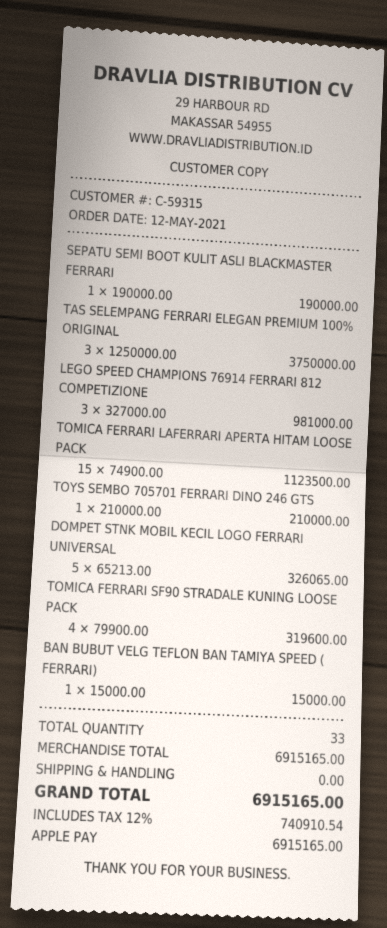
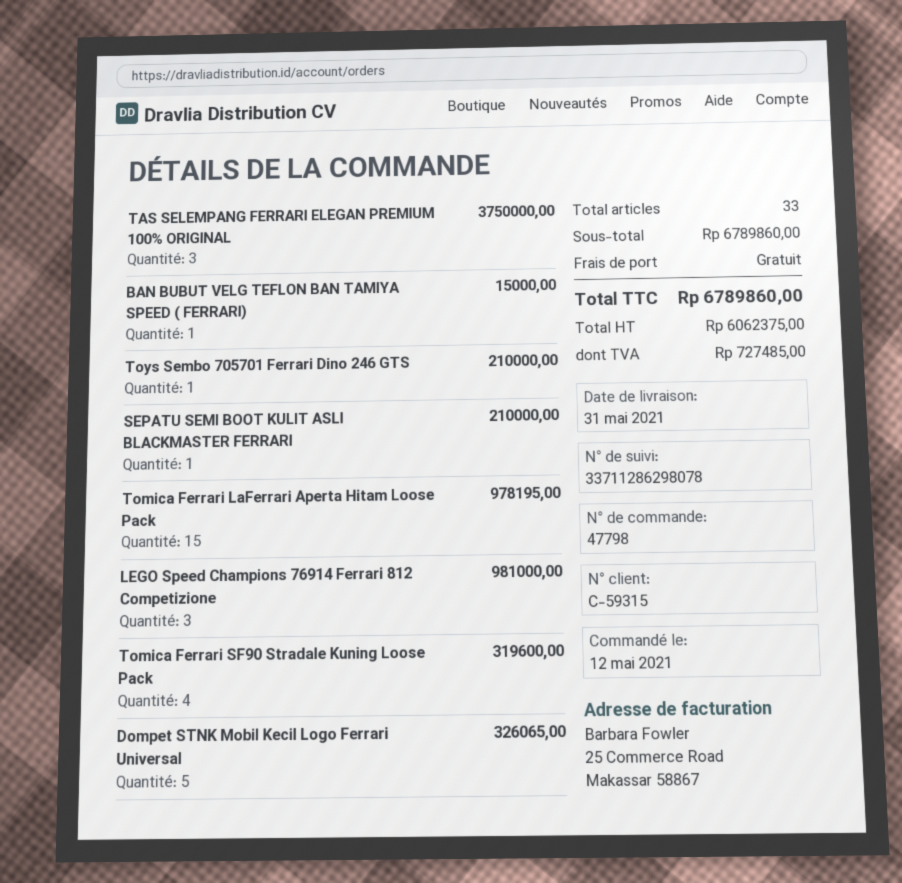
SEPATU SEMI BOOT KULIT ASLI BLACKMASTER FERRARI: 1 for 190000.00 -> 1 for 210000.00
TOMICA FERRARI LAFERRARI APERTA HITAM LOOSE PACK: 15 for 1123500.00 -> 15 for 978195.00
subtotal: 6915165.00 -> 6789860.00
tax: 740910.54 -> 727485.00
total: 6915165.00 -> 6789860.00

